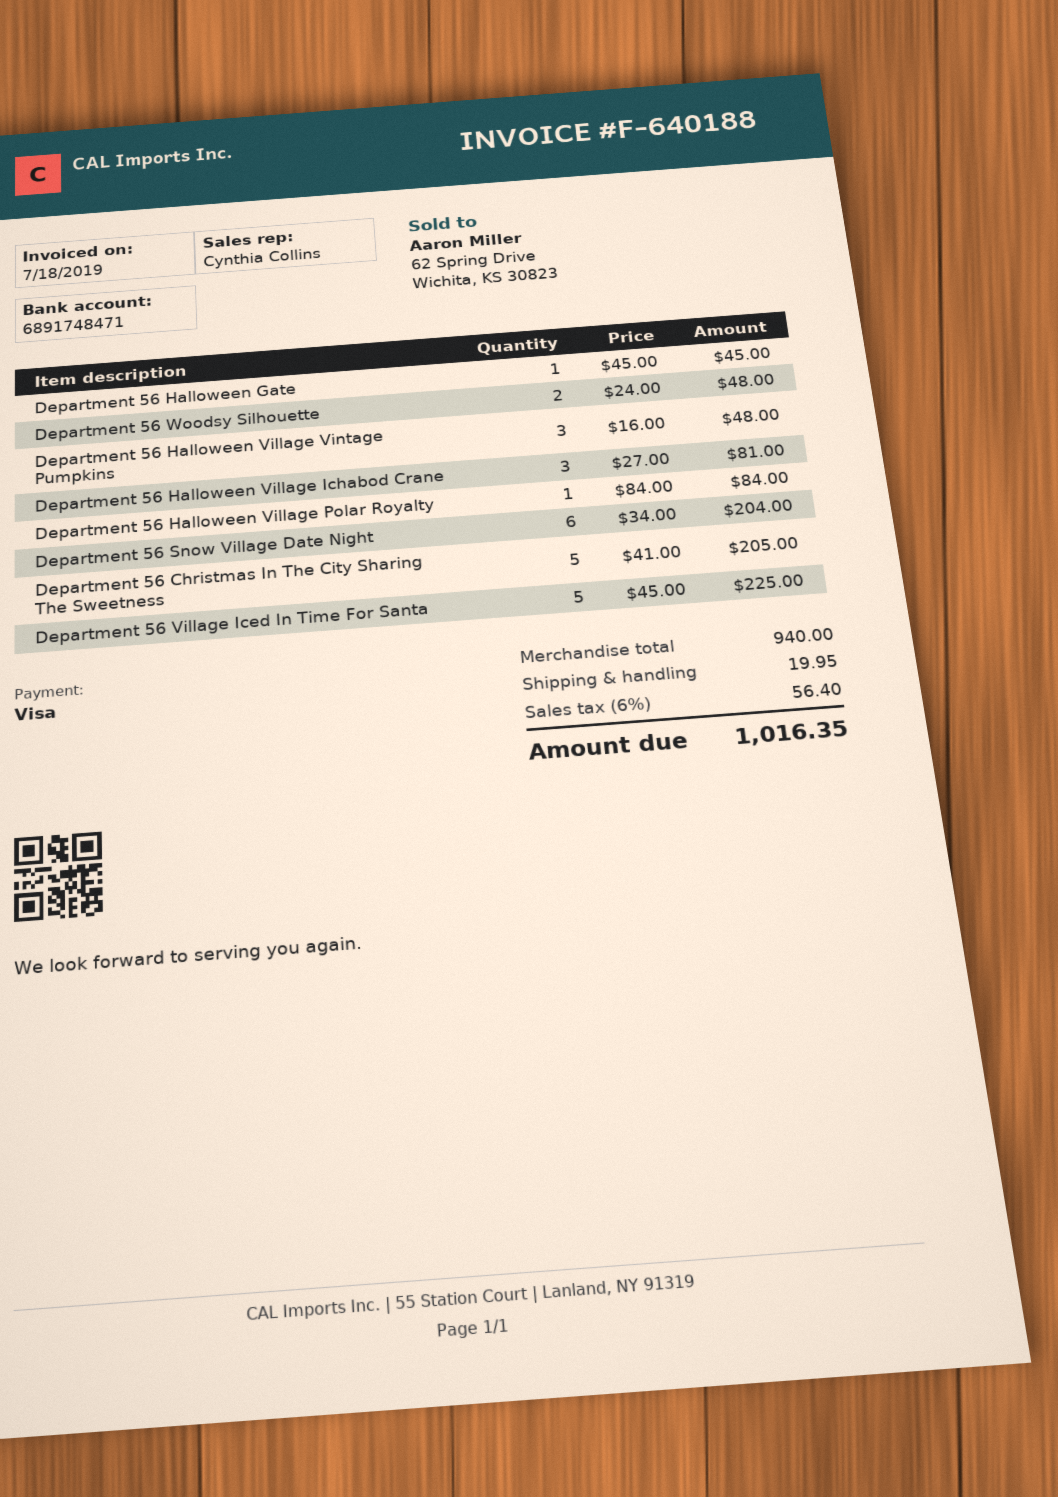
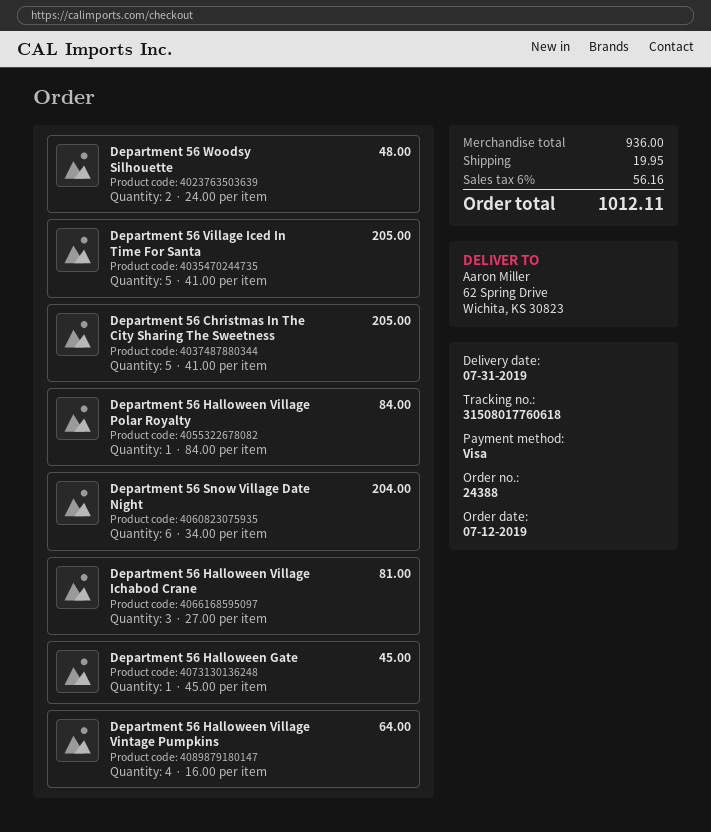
Department 56 Halloween Village Vintage Pumpkins: 3 x 16.00 = 48.00 -> 4 x 16.00 = 64.00
Department 56 Village Iced In Time For Santa: 5 x 45.00 = 225.00 -> 5 x 41.00 = 205.00
subtotal: 940.00 -> 936.00
tax: 6% = 56.40 -> 6% = 56.16
total: 1016.35 -> 1012.11

